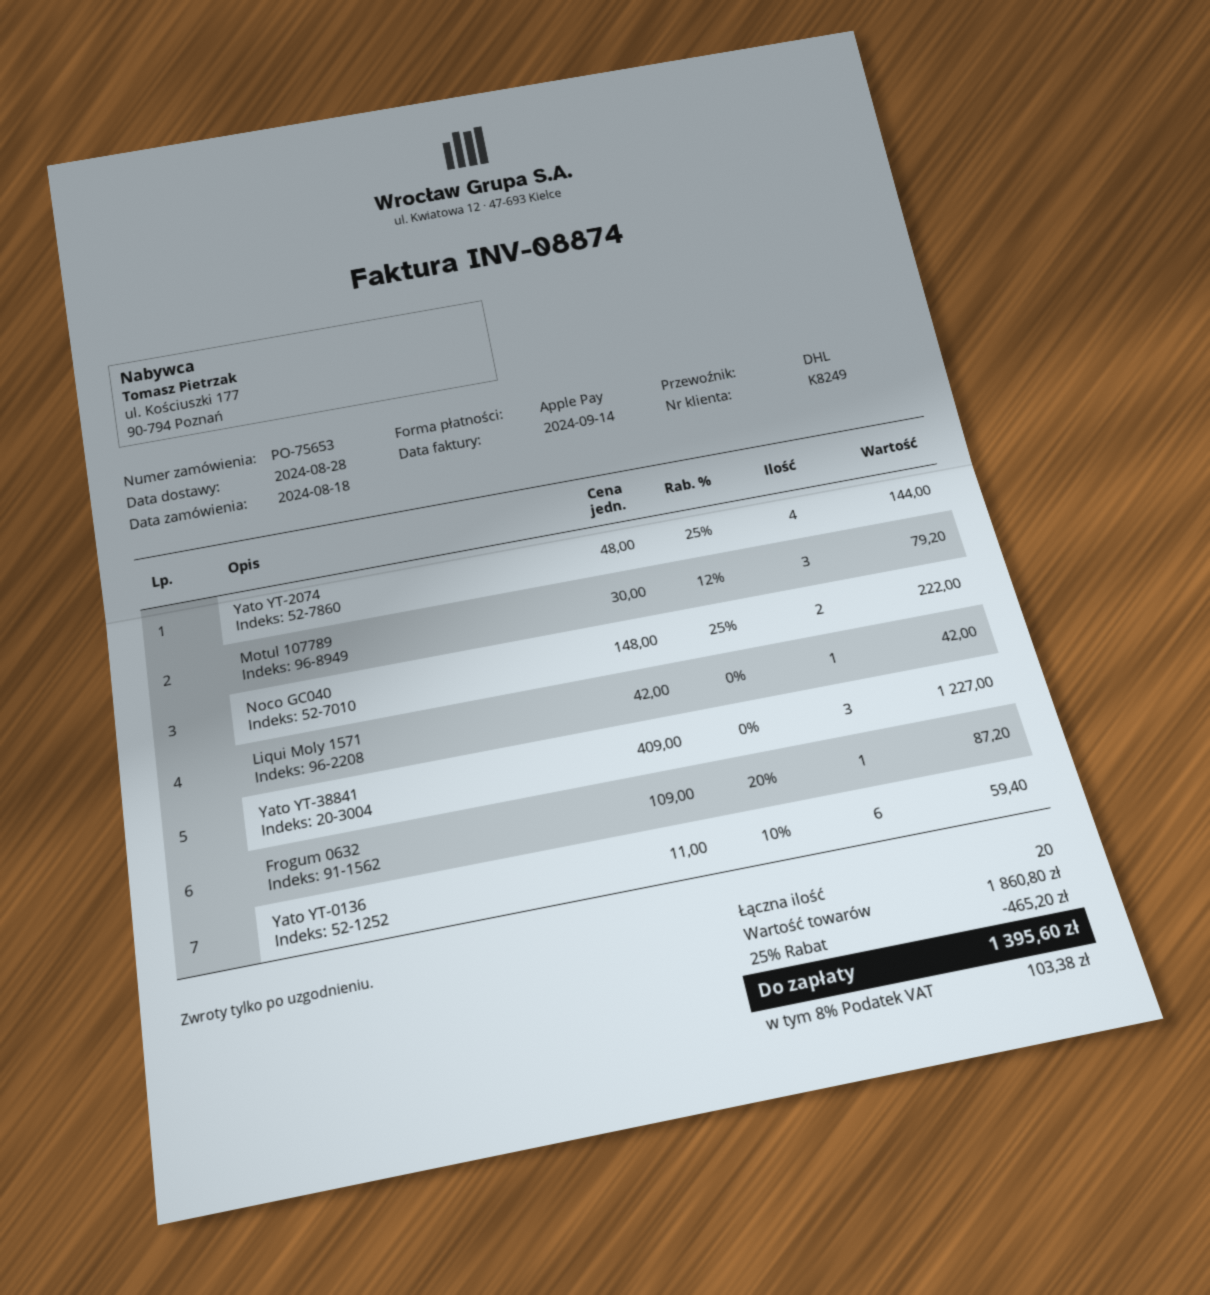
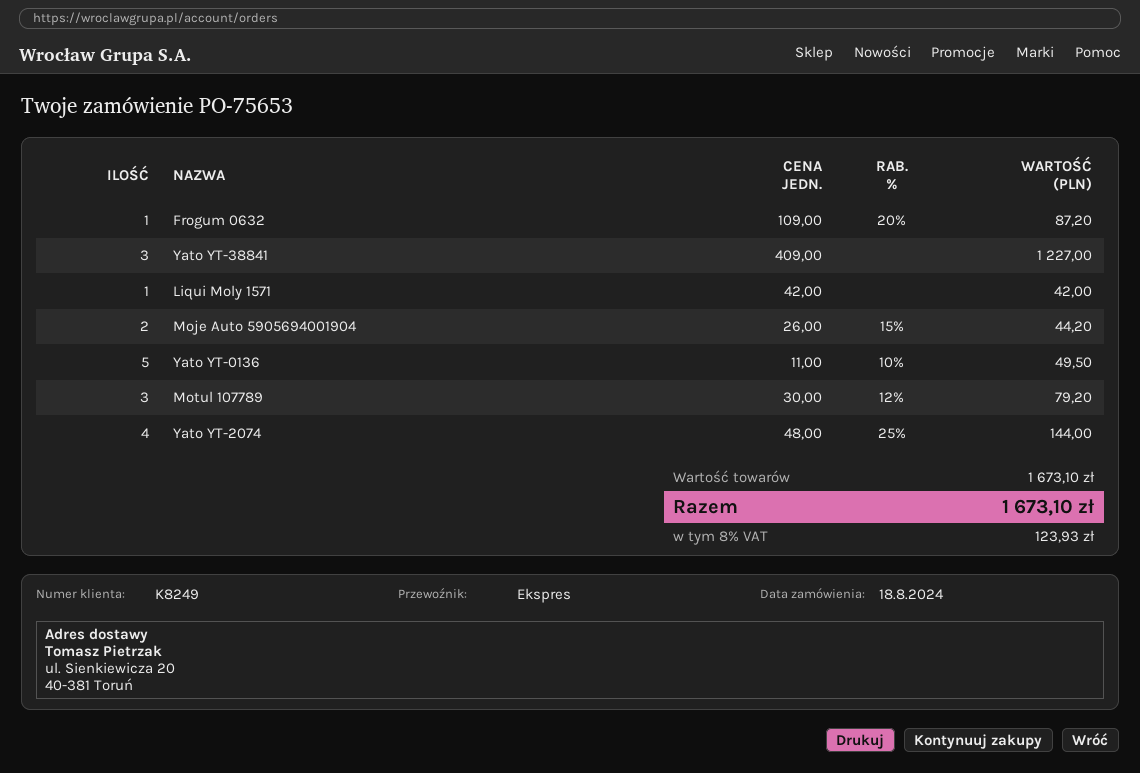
shipping method: DHL -> express
Noco GC040: 2 x 148.00 - 25% = 222.00 -> none
Yato YT-0136: 6 x 11.00 - 10% = 59.40 -> 5 x 11.00 - 10% = 49.50
Moje Auto 5905694001904: none -> 2 x 26.00 - 15% = 44.20
subtotal: 1860.80 -> 1673.10
discount: 25% = 465.20 -> none
tax: 8% = 103.38 -> 8% = 123.93
total: 1395.60 -> 1673.10

